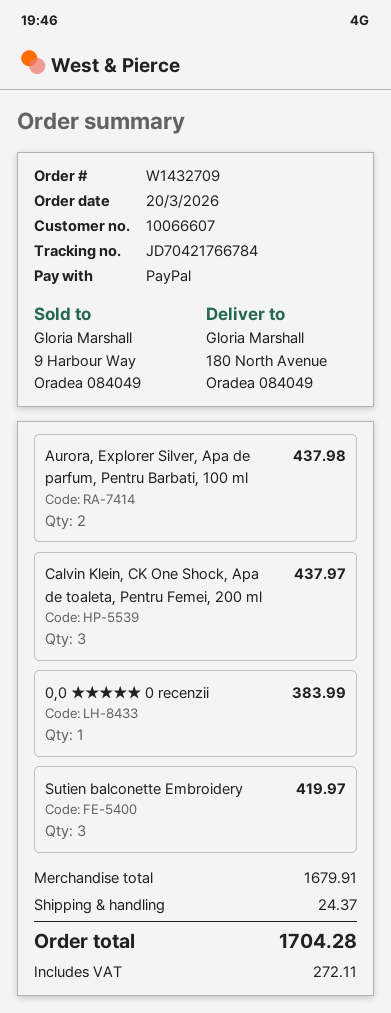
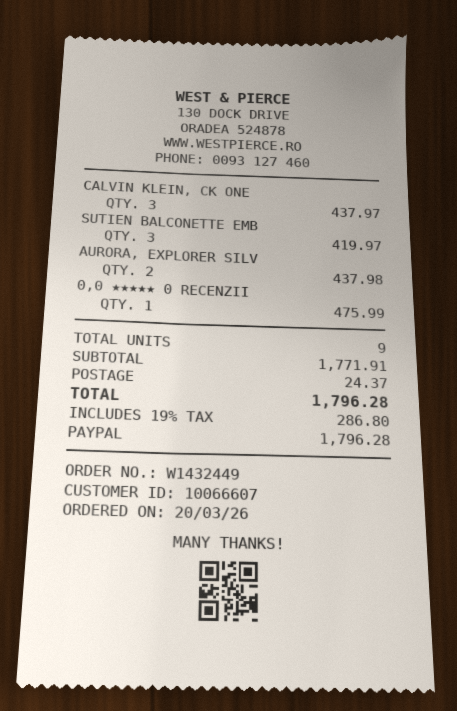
order number: W1432709 -> W1432449
0,0 ★★★★★ 0 recenzii: 1 for 383.99 -> 1 for 475.99
subtotal: 1679.91 -> 1771.91
tax: 272.11 -> 286.80
total: 1704.28 -> 1796.28

